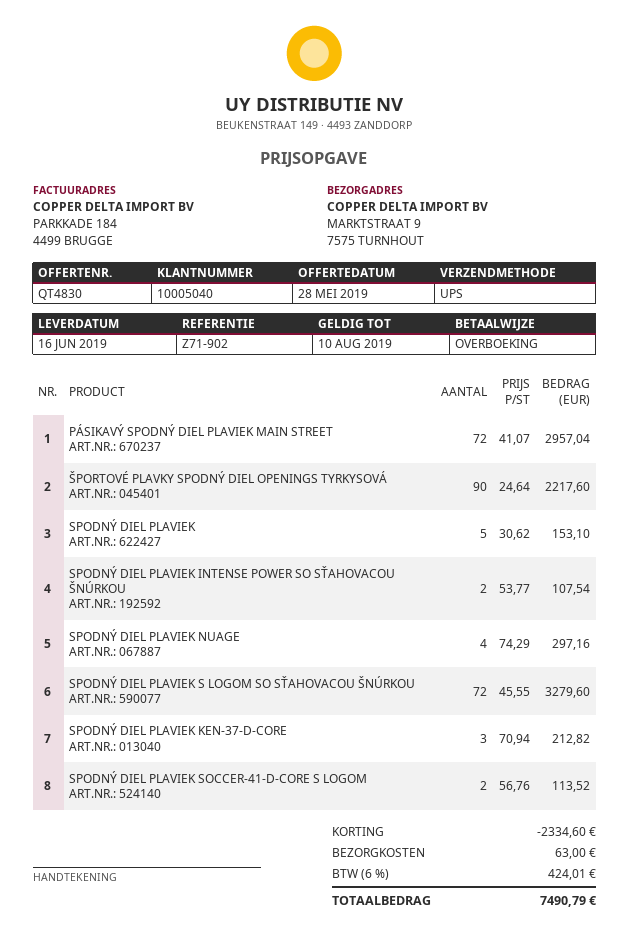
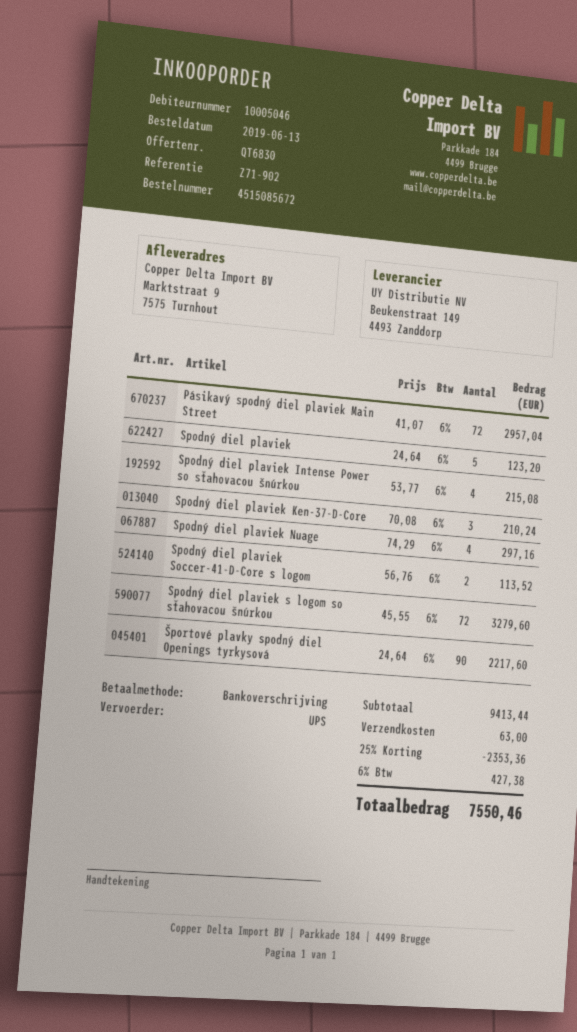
quote number: QT4830 -> QT6830
customer number: 10005040 -> 10005046
SPODNÝ DIEL PLAVIEK: 5 x 30.62 = 153.10 -> 5 x 24.64 = 123.20
SPODNÝ DIEL PLAVIEK INTENSE POWER SO SŤAHOVACOU ŠNÚRKOU: 2 x 53.77 = 107.54 -> 4 x 53.77 = 215.08
SPODNÝ DIEL PLAVIEK KEN-37-D-CORE: 3 x 70.94 = 212.82 -> 3 x 70.08 = 210.24
discount: 2334.60 -> 2353.36
tax: 6% = 424.01 -> 6% = 427.38
total: 7490.79 -> 7550.46

